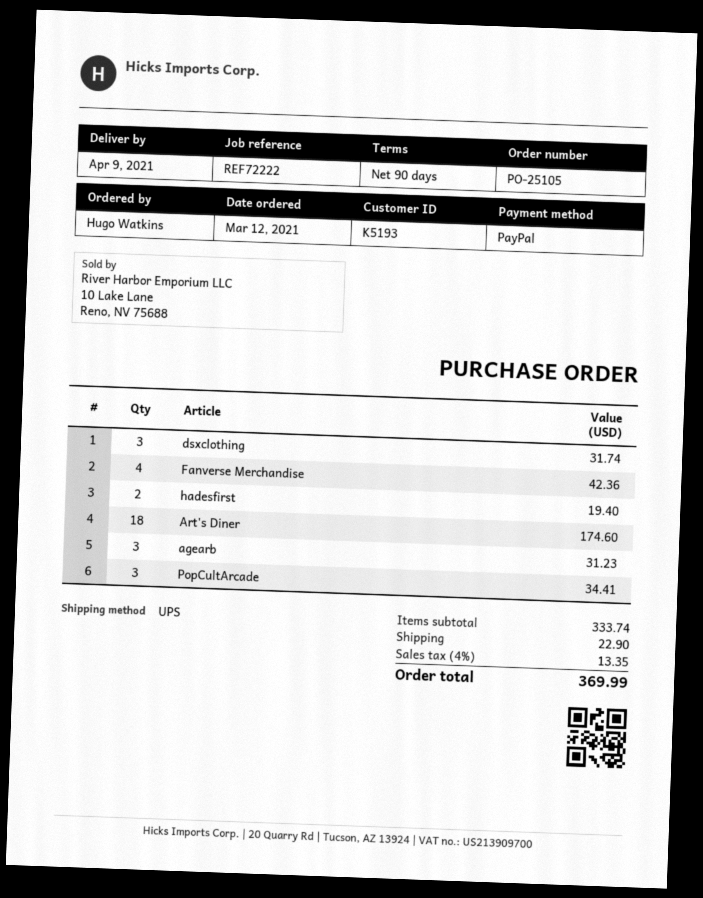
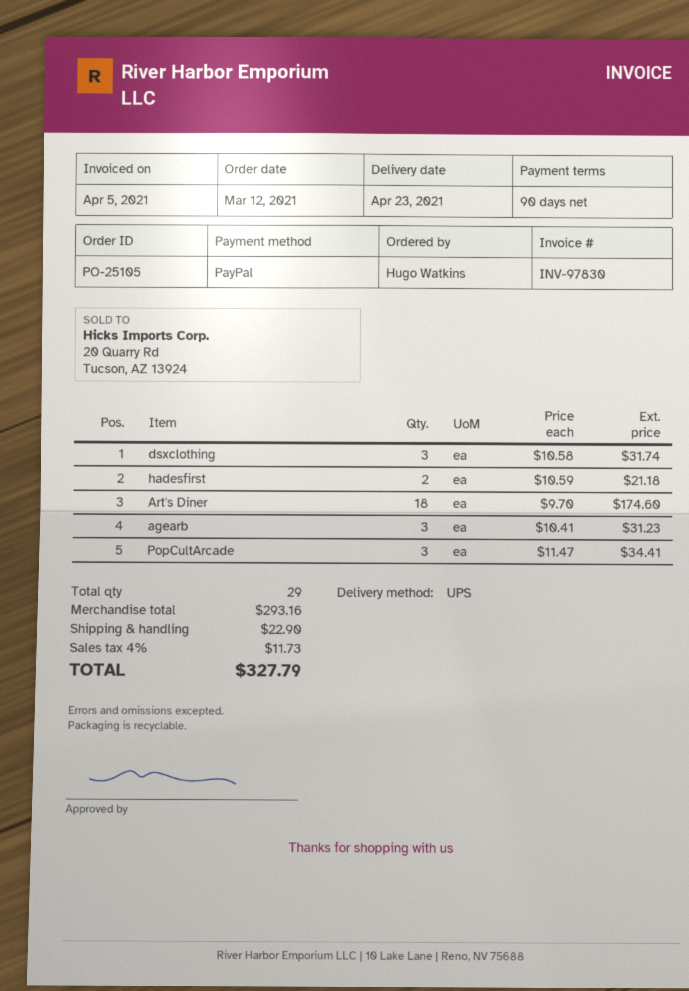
delivery date: 2021-04-09 -> 2021-04-23
Fanverse Merchandise: 4 for 42.36 -> none
hadesfirst: 2 for 19.40 -> 2 for 21.18
subtotal: 333.74 -> 293.16
tax: 4% = 13.35 -> 4% = 11.73
total: 369.99 -> 327.79

